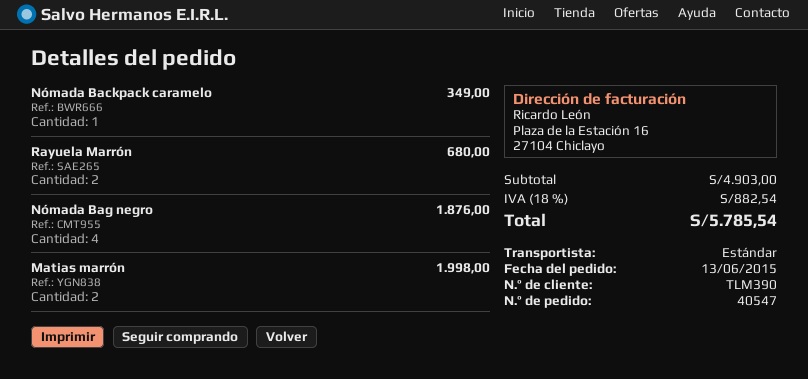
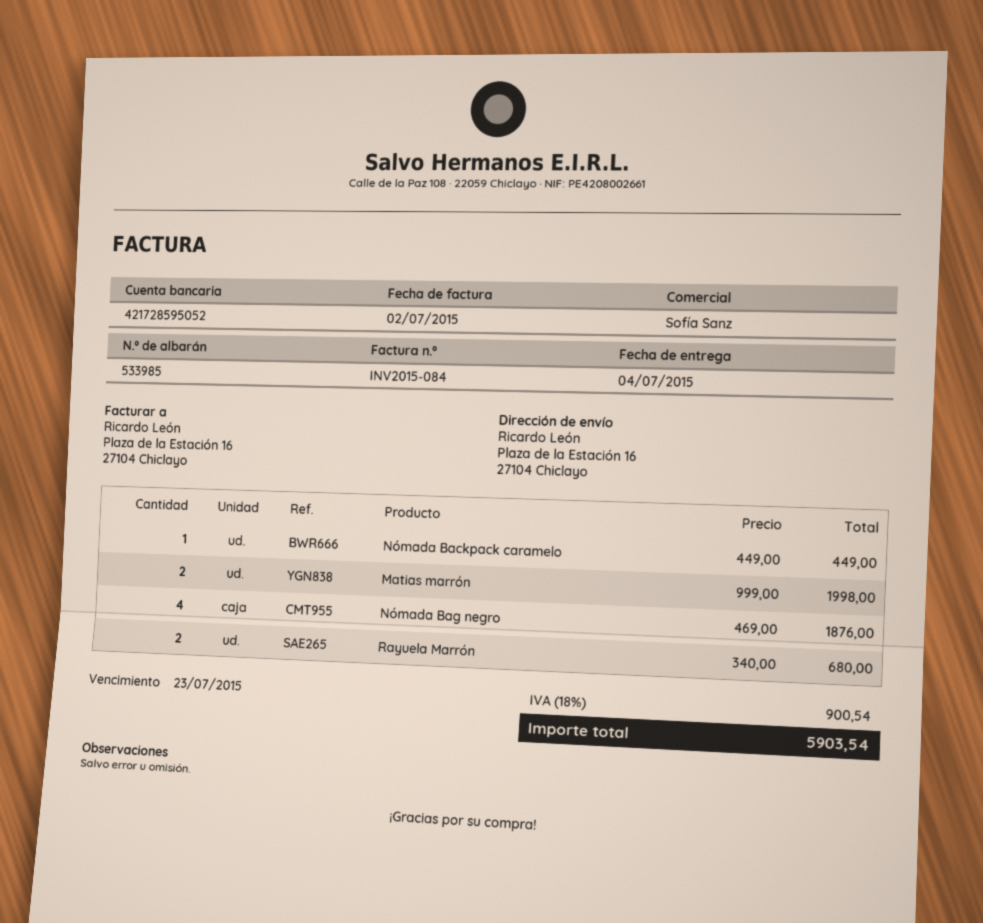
Nómada Backpack caramelo: 1 for 349.00 -> 1 for 449.00
tax: 18% = 882.54 -> 18% = 900.54
total: 5785.54 -> 5903.54

